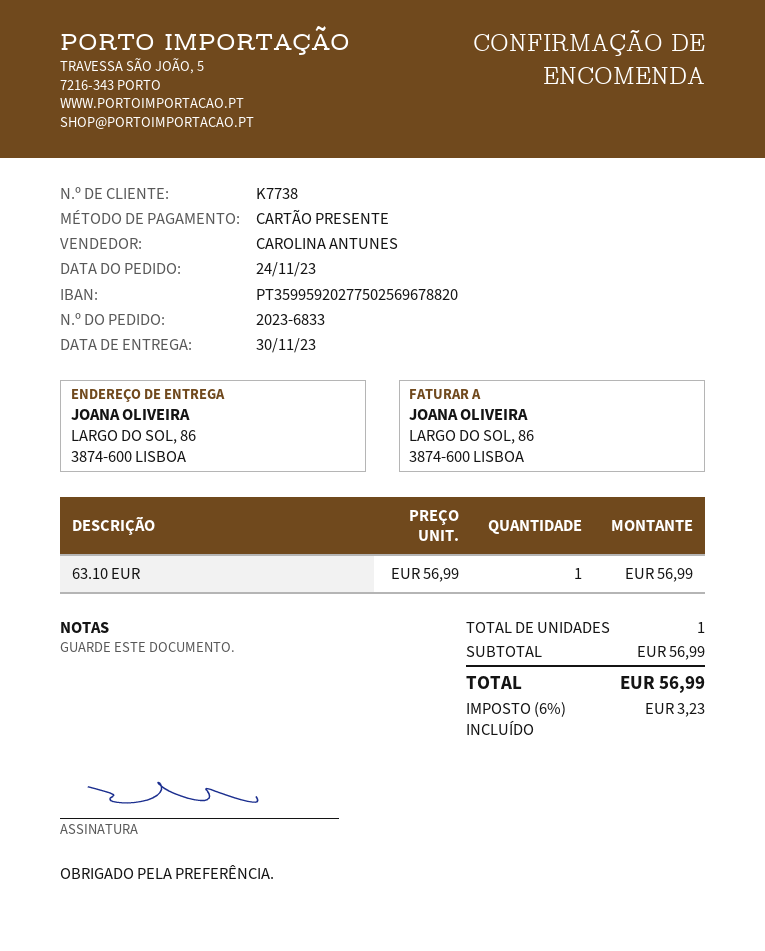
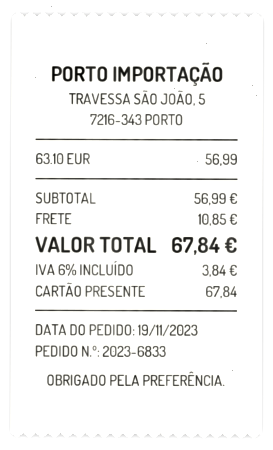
order date: 2023-11-24 -> 2023-11-19
shipping: none -> 10.85
tax: 6% = 3.23 -> 6% = 3.84
total: 56.99 -> 67.84

